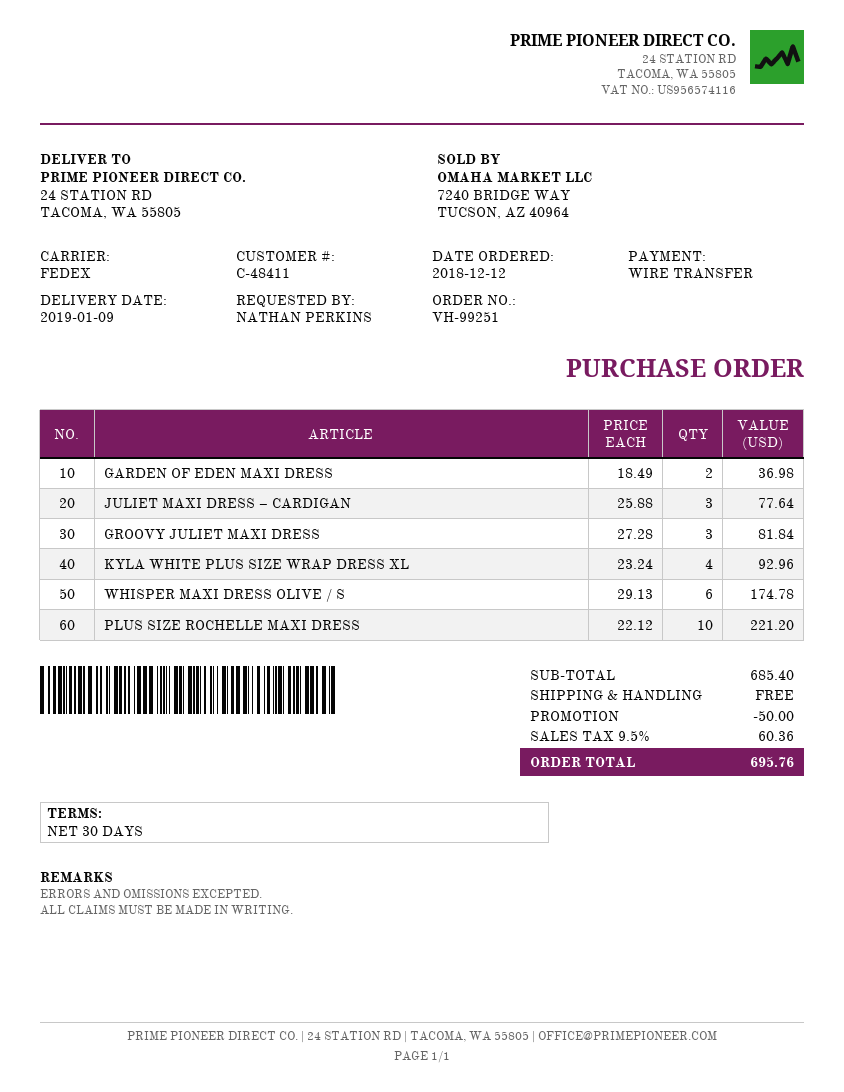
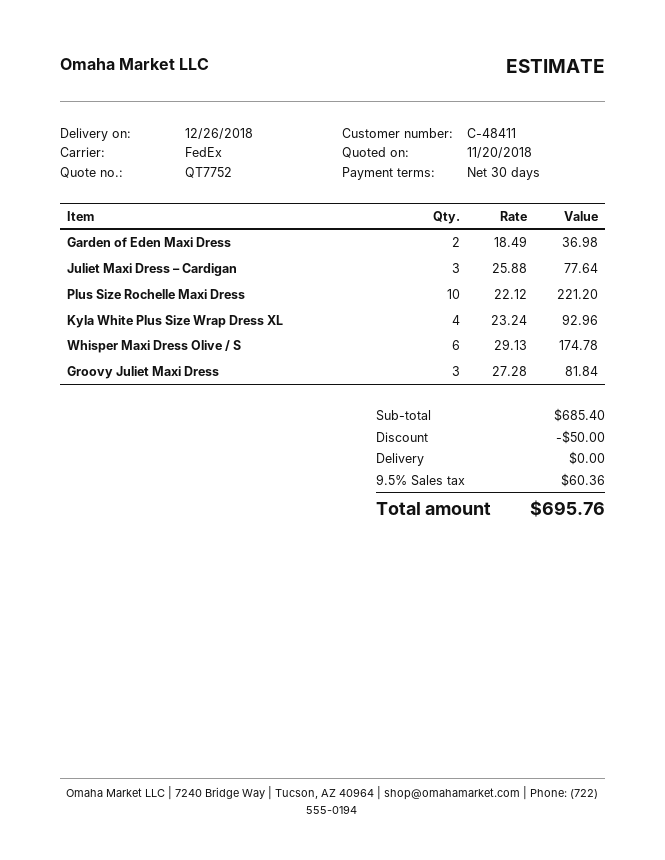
delivery date: 2019-01-09 -> 2018-12-26

